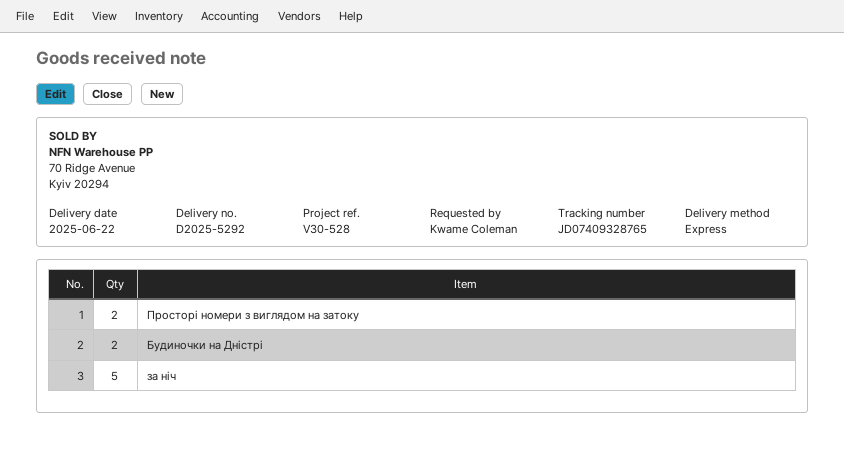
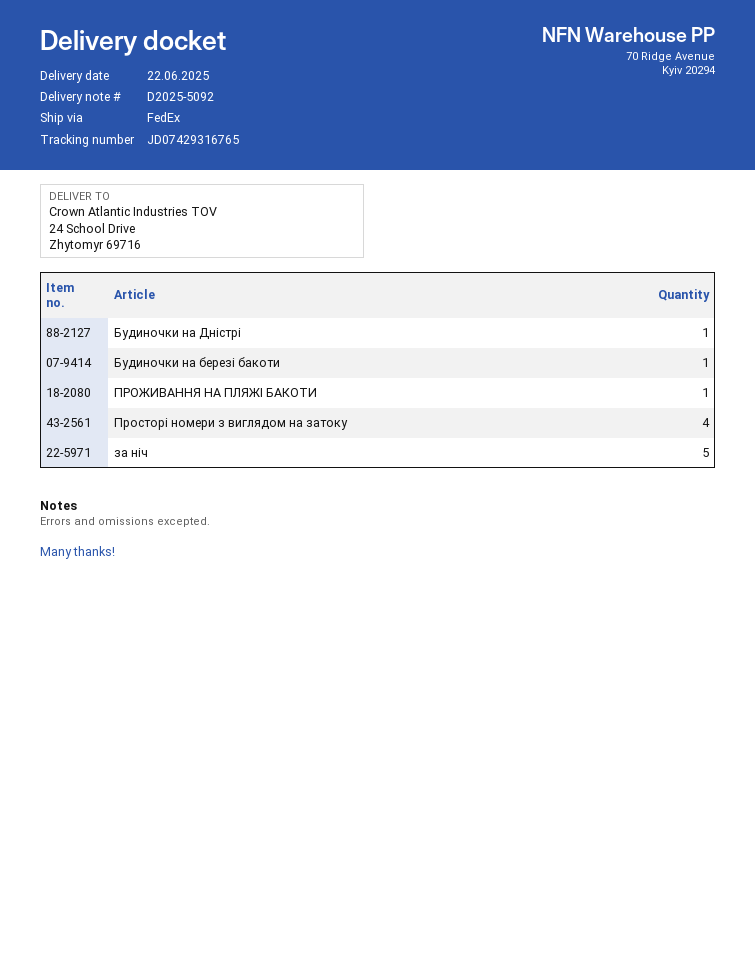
delivery note number: D2025-5292 -> D2025-5092
shipping method: express -> FedEx
tracking number: JD07409328765 -> JD07429316765
Просторі номери з виглядом на затоку: 2 -> 4
Будиночки на Дністрі: 2 -> 1
Будиночки на березі бакоти: none -> 1
ПРОЖИВАННЯ НА ПЛЯЖІ БАКОТИ: none -> 1

